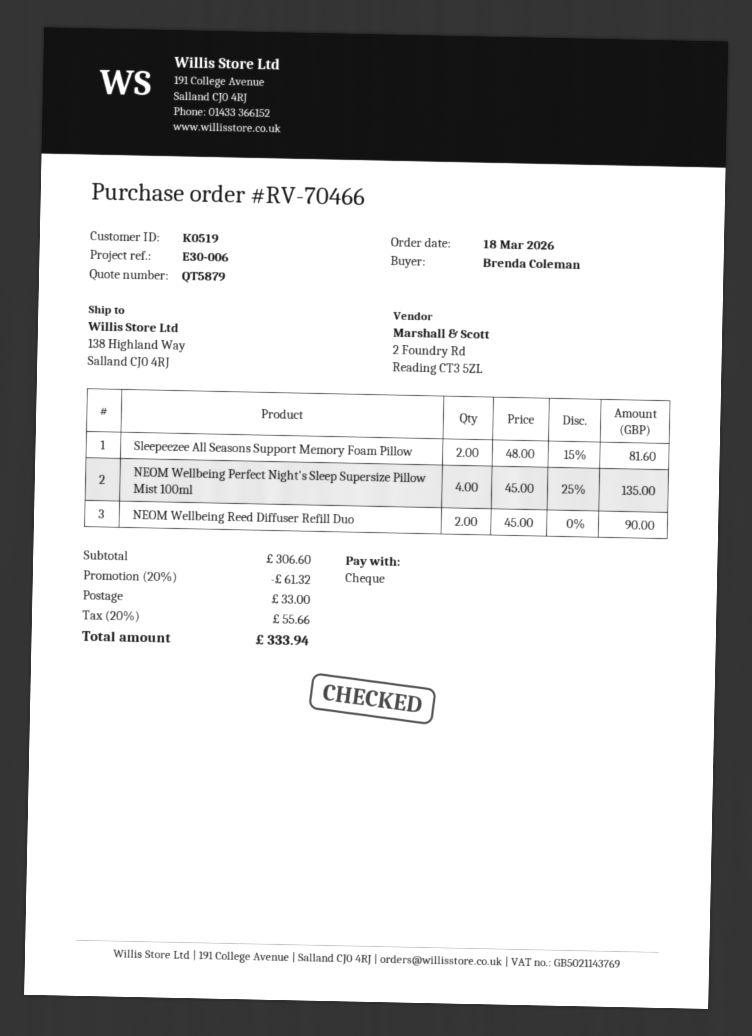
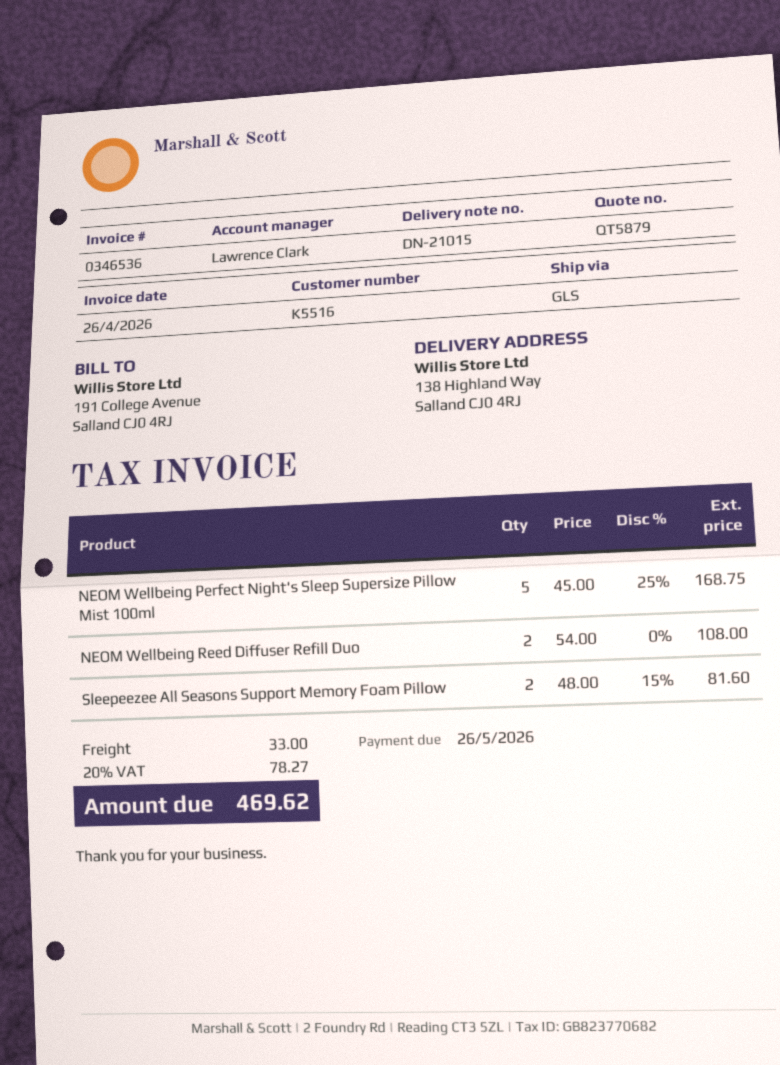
customer number: K0519 -> K5516
NEOM Wellbeing Perfect Night's Sleep Supersize Pillow Mist 100ml: 4 x 45.00 - 25% = 135.00 -> 5 x 45.00 - 25% = 168.75
NEOM Wellbeing Reed Diffuser Refill Duo: 2 x 45.00 = 90.00 -> 2 x 54.00 = 108.00
discount: 20% = 61.32 -> none
tax: 20% = 55.66 -> 20% = 78.27
total: 333.94 -> 469.62

